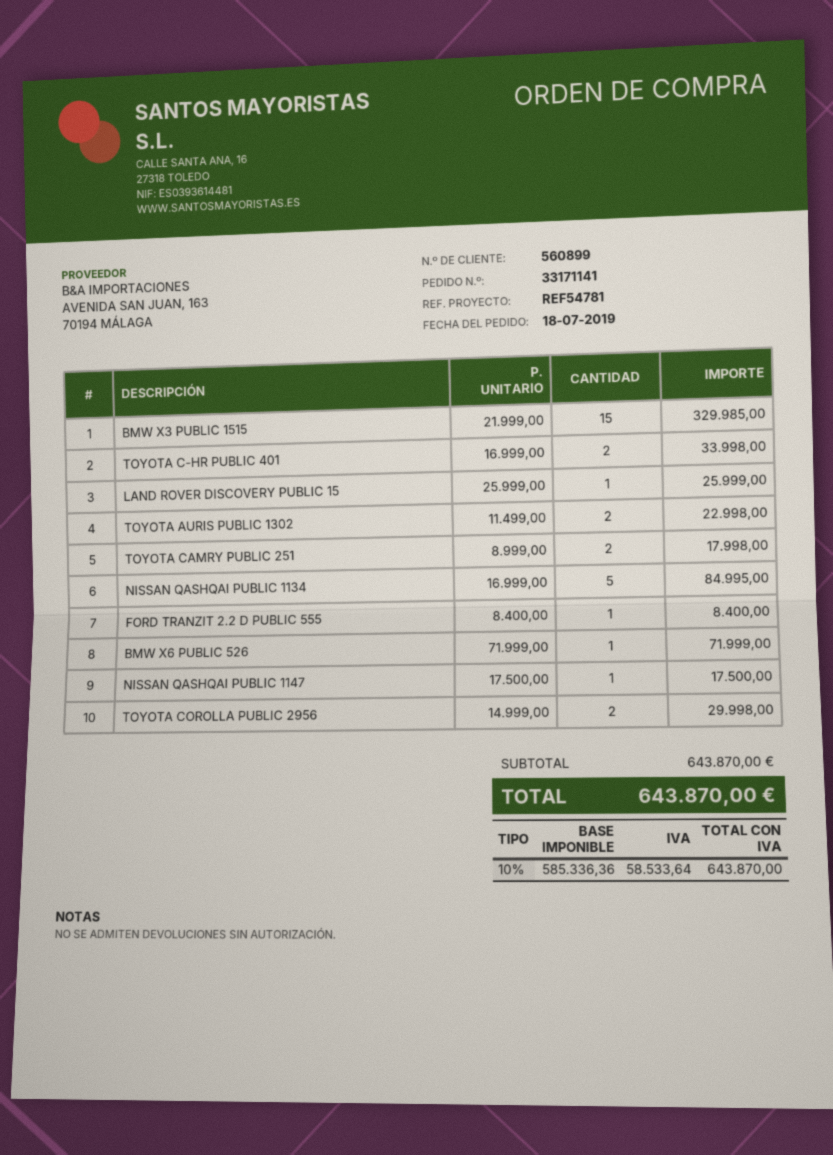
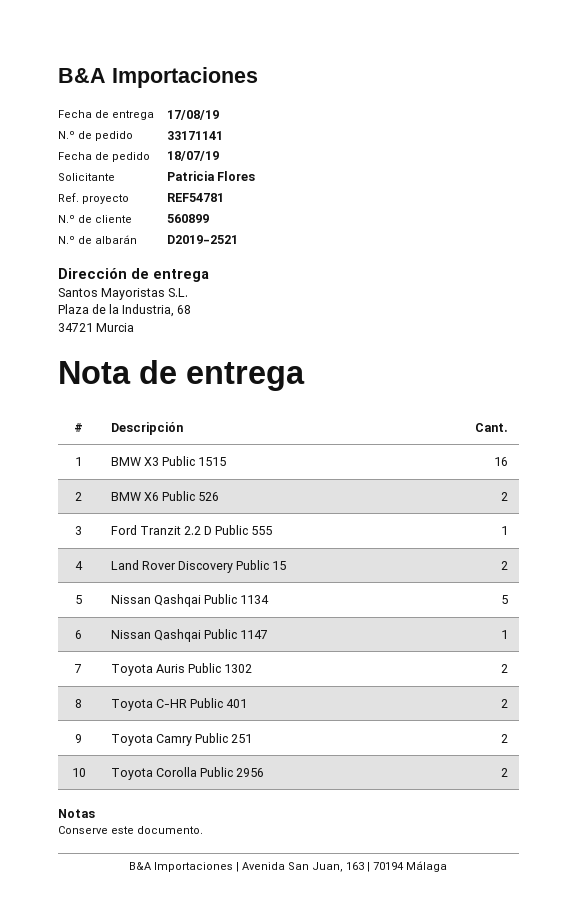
BMW X3 PUBLIC 1515: 15 -> 16
LAND ROVER DISCOVERY PUBLIC 15: 1 -> 2
BMW X6 PUBLIC 526: 1 -> 2

